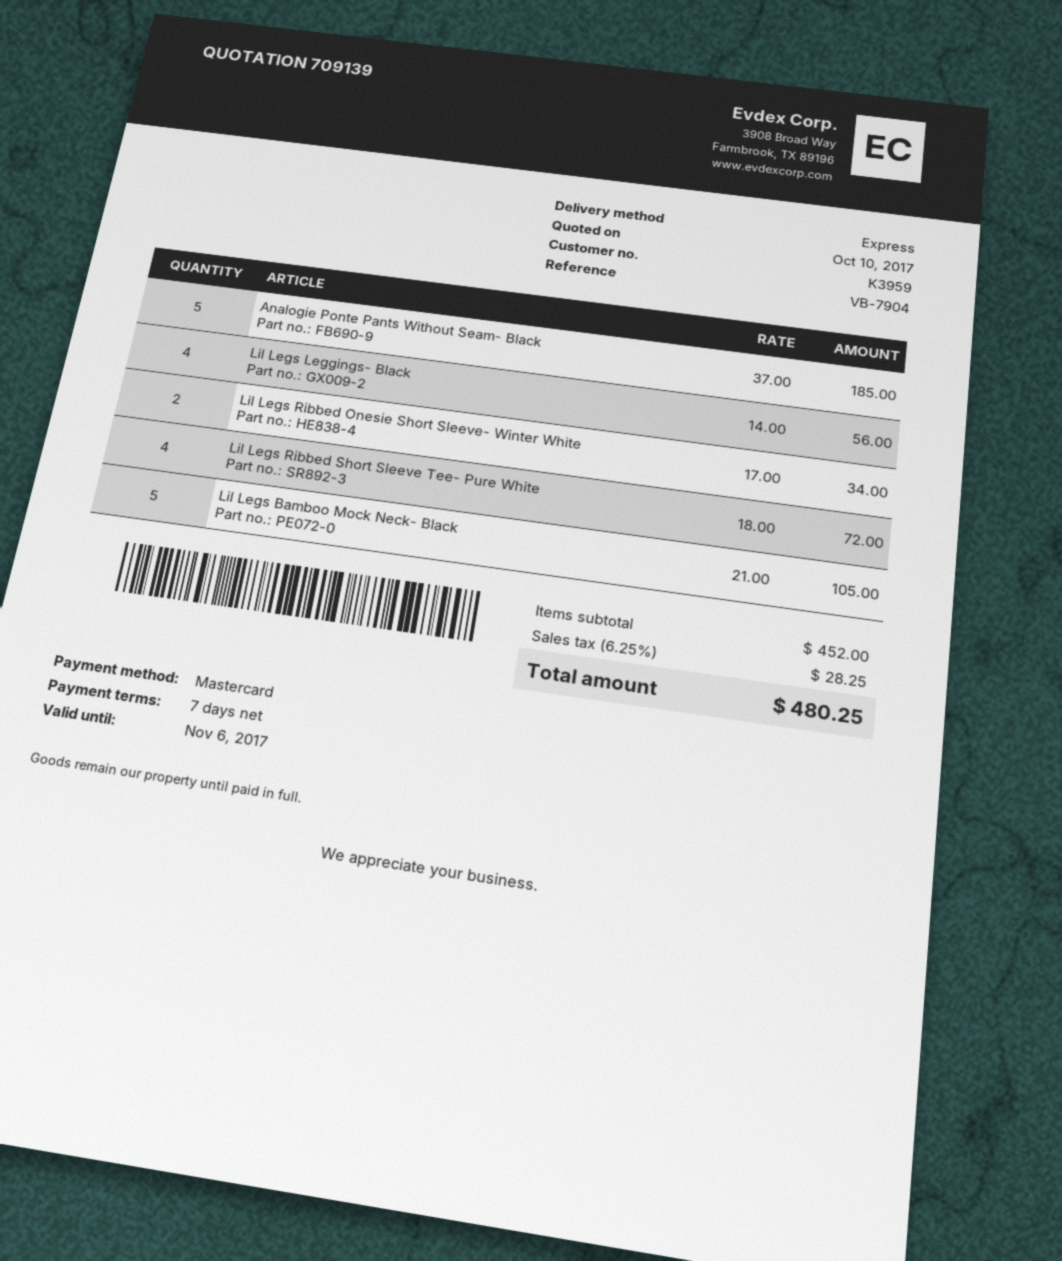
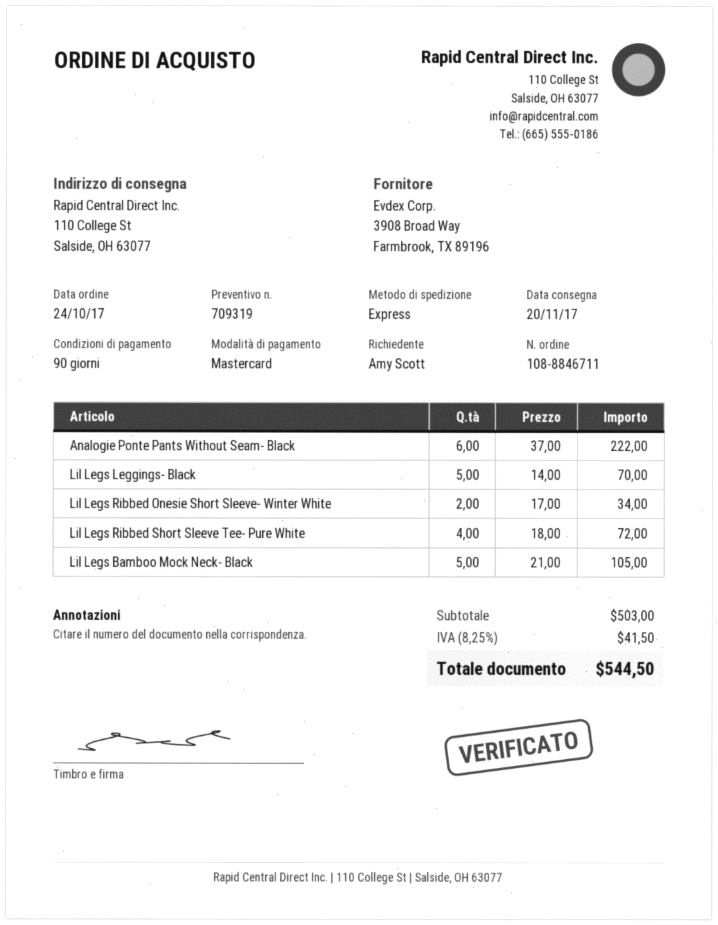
quote number: 709139 -> 709319
payment terms: 7 days -> 90 days
Analogie Ponte Pants Without Seam- Black: 5 x 37.00 = 185.00 -> 6 x 37.00 = 222.00
Lil Legs Leggings- Black: 4 x 14.00 = 56.00 -> 5 x 14.00 = 70.00
subtotal: 452.00 -> 503.00
tax: 6.25% = 28.25 -> 8.25% = 41.50
total: 480.25 -> 544.50

